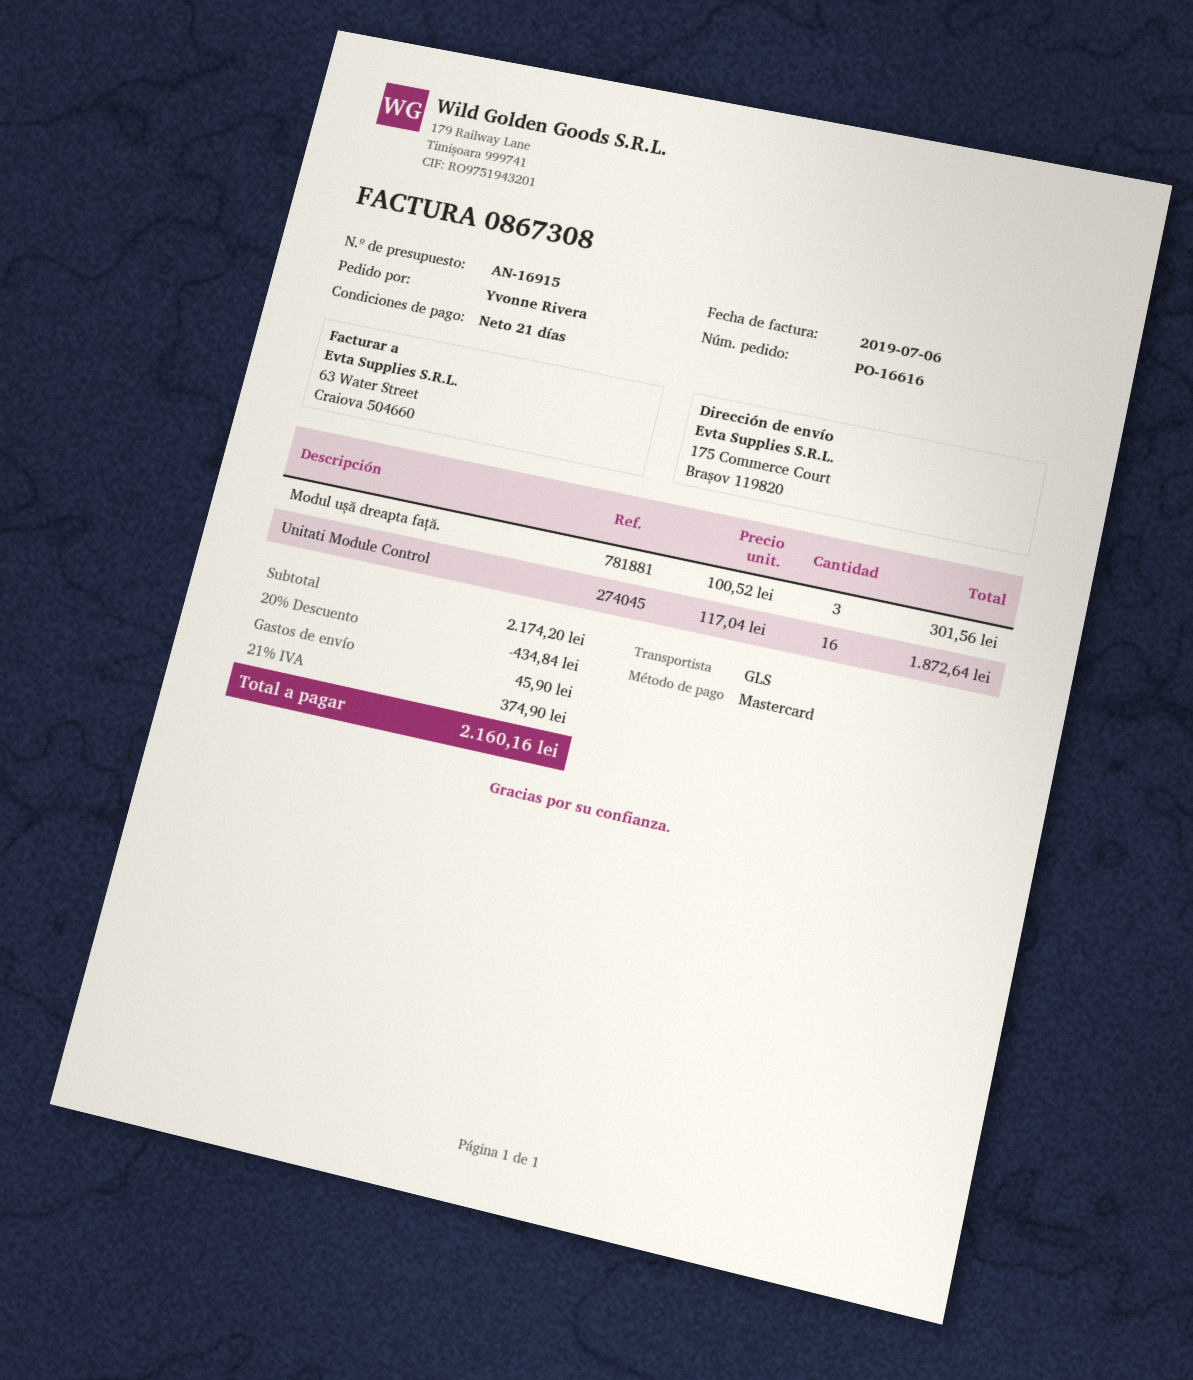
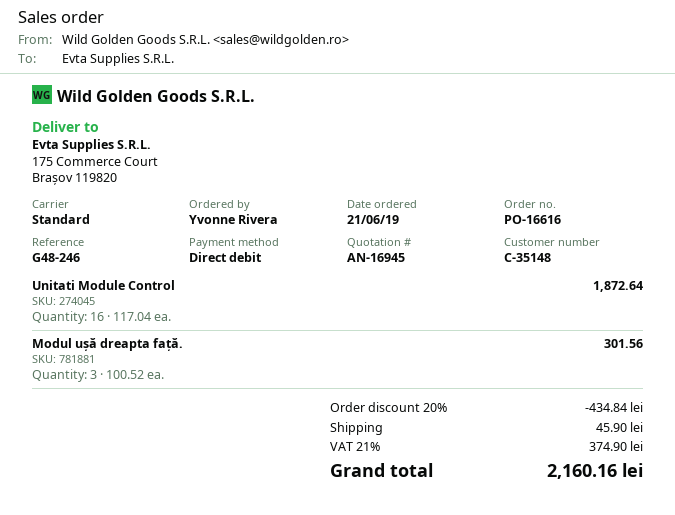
quote number: AN-16915 -> AN-16945
payment method: Mastercard -> direct debit
shipping method: GLS -> standard

